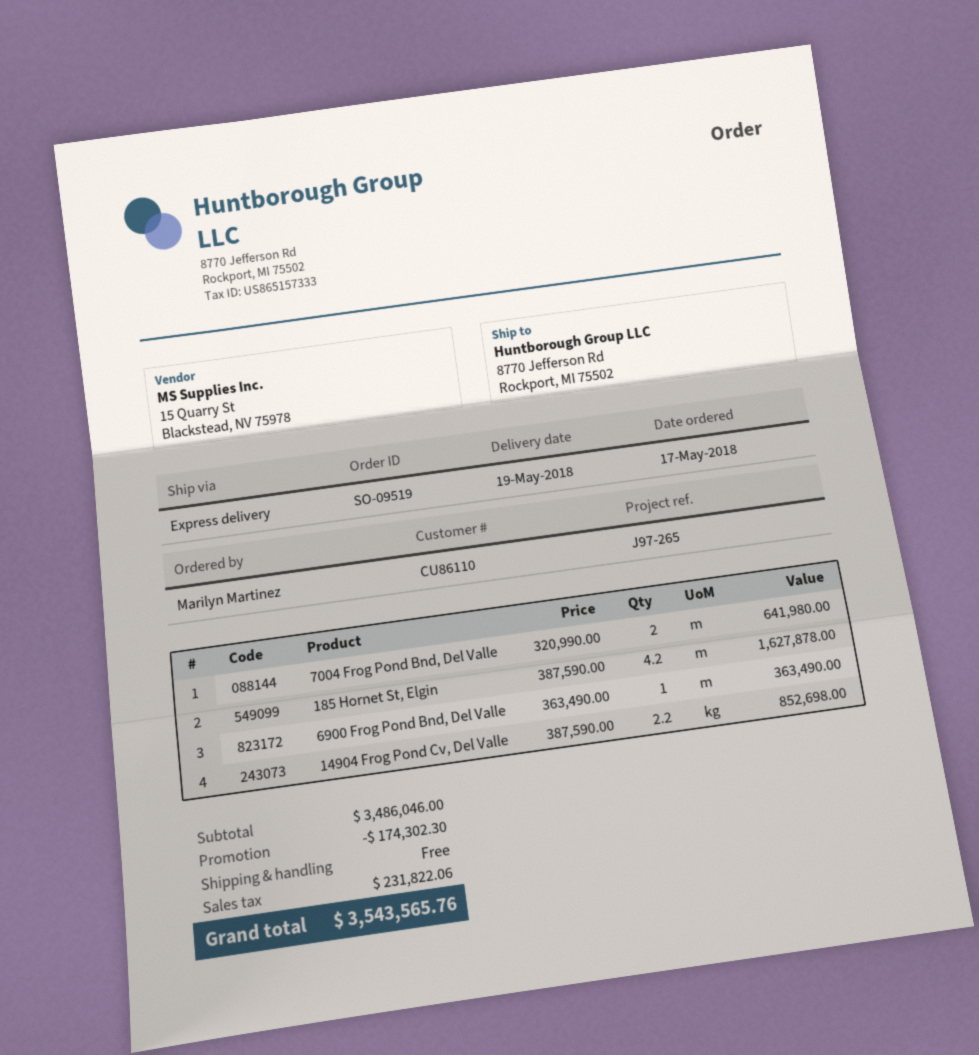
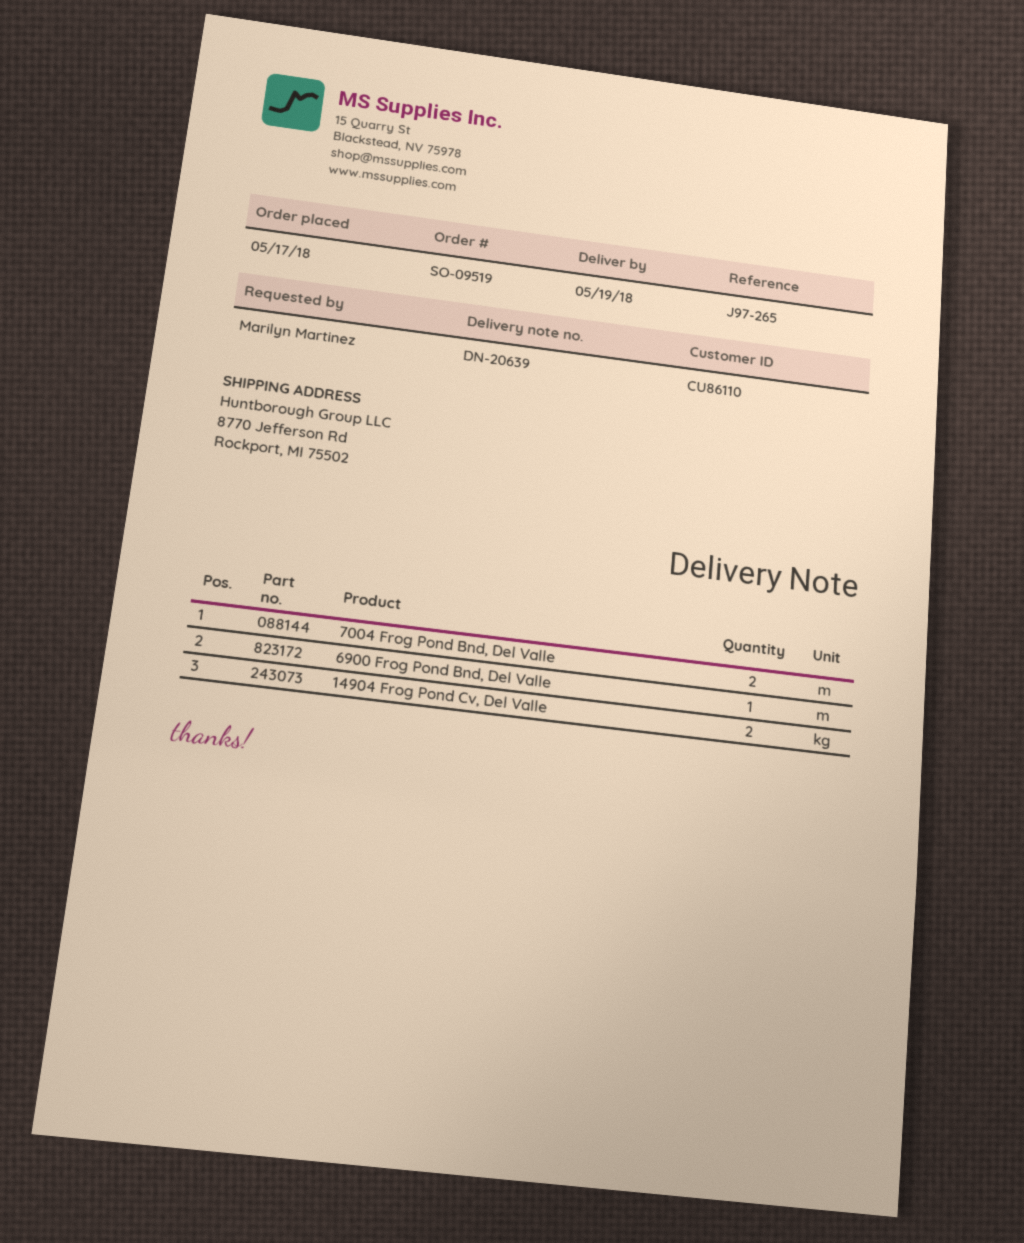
185 Hornet St, Elgin: 4.2 -> none
14904 Frog Pond Cv, Del Valle: 2.2 -> 2

